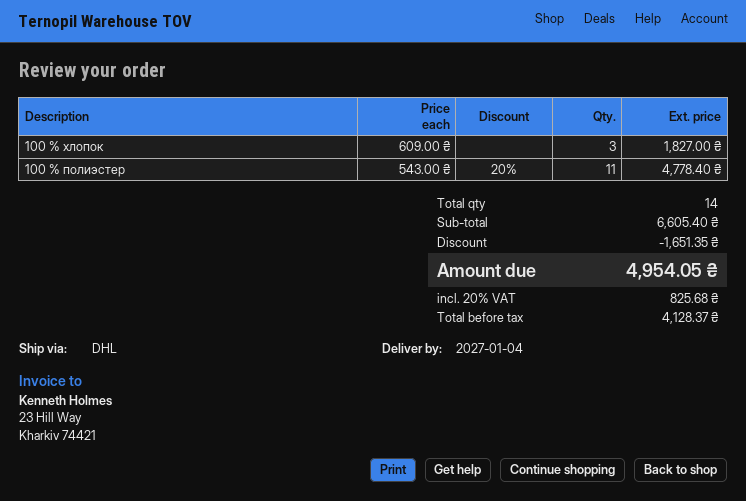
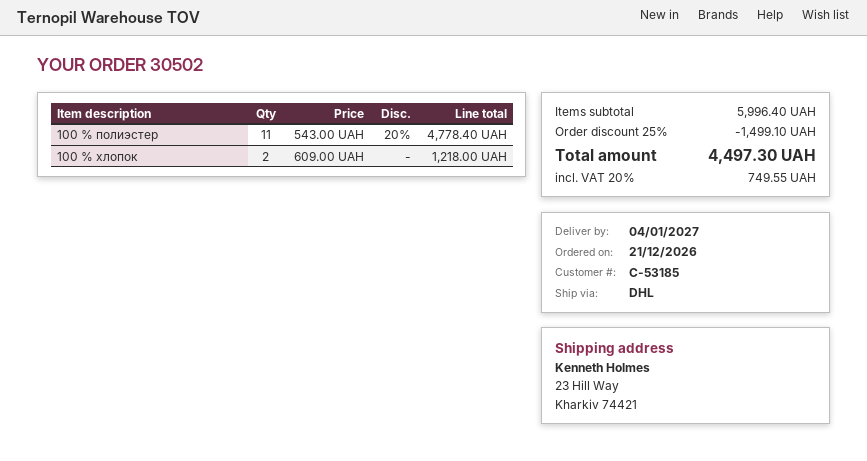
100 % хлопок: 3 x 609.00 = 1827.00 -> 2 x 609.00 = 1218.00
subtotal: 6605.40 -> 5996.40
discount: 1651.35 -> 1499.10
tax: 20% = 825.68 -> 20% = 749.55
total: 4954.05 -> 4497.30

